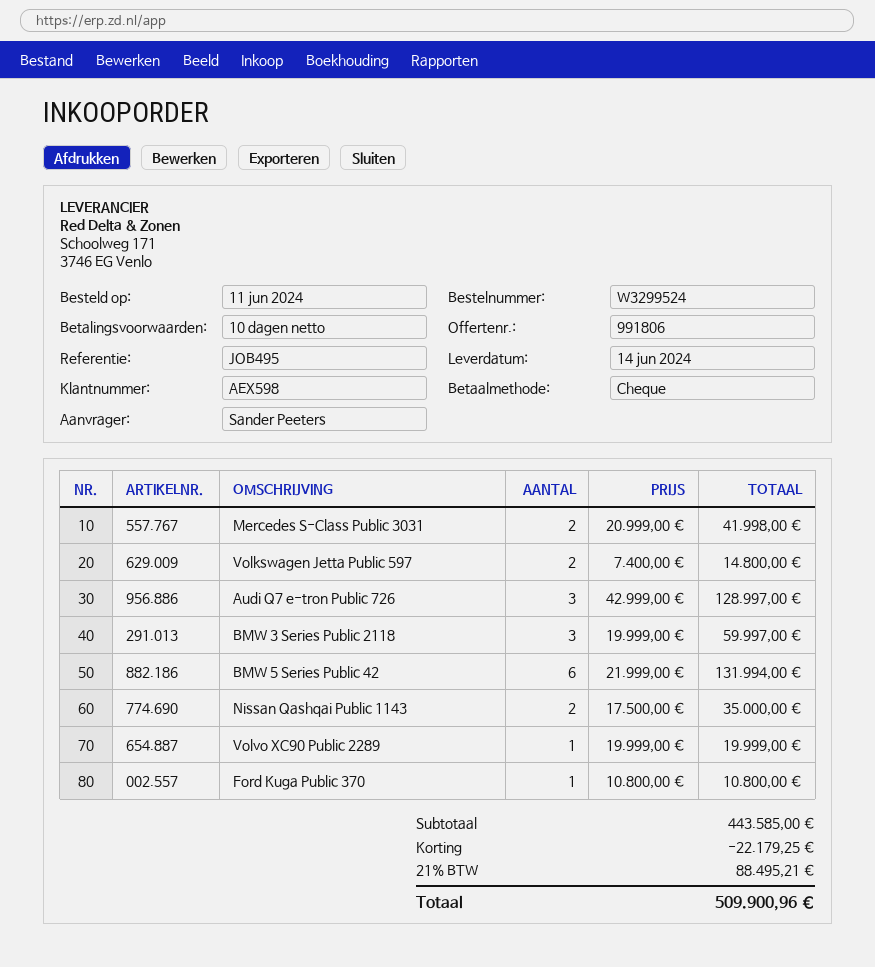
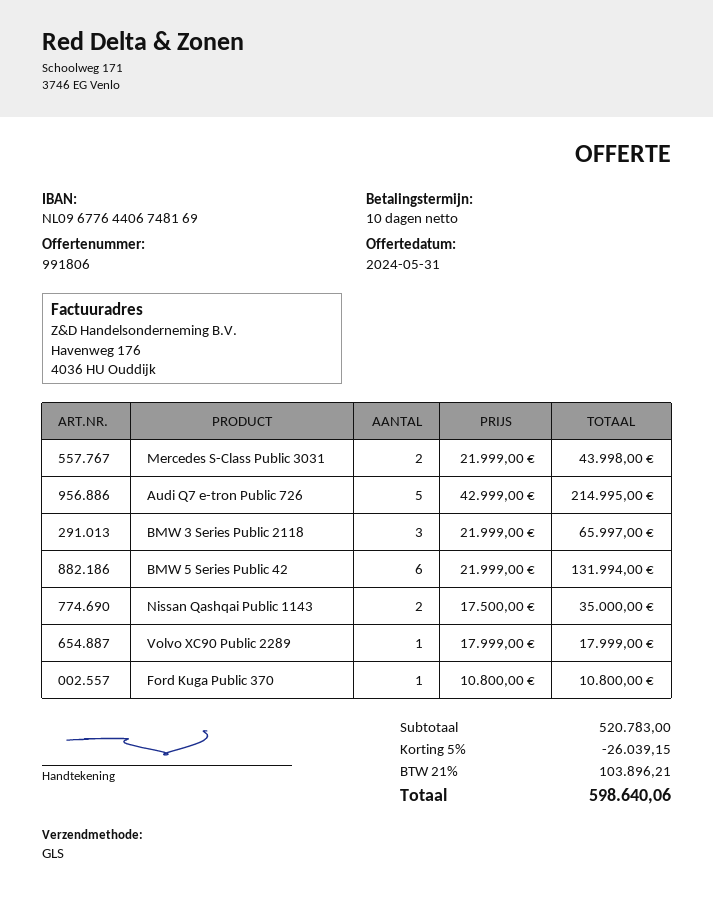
Mercedes S-Class Public 3031: 2 x 20999.00 = 41998.00 -> 2 x 21999.00 = 43998.00
Volkswagen Jetta Public 597: 2 x 7400.00 = 14800.00 -> none
Audi Q7 e-tron Public 726: 3 x 42999.00 = 128997.00 -> 5 x 42999.00 = 214995.00
BMW 3 Series Public 2118: 3 x 19999.00 = 59997.00 -> 3 x 21999.00 = 65997.00
Volvo XC90 Public 2289: 1 x 19999.00 = 19999.00 -> 1 x 17999.00 = 17999.00
subtotal: 443585.00 -> 520783.00
discount: 22179.25 -> 26039.15
tax: 21% = 88495.21 -> 21% = 103896.21
total: 509900.96 -> 598640.06

